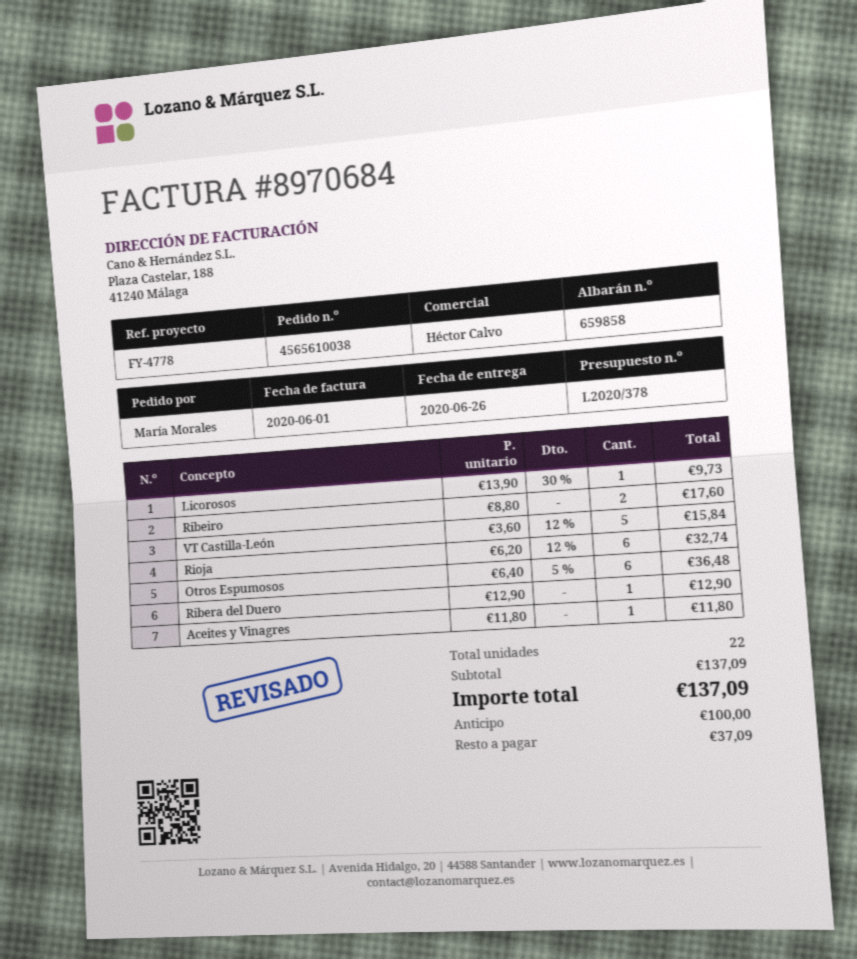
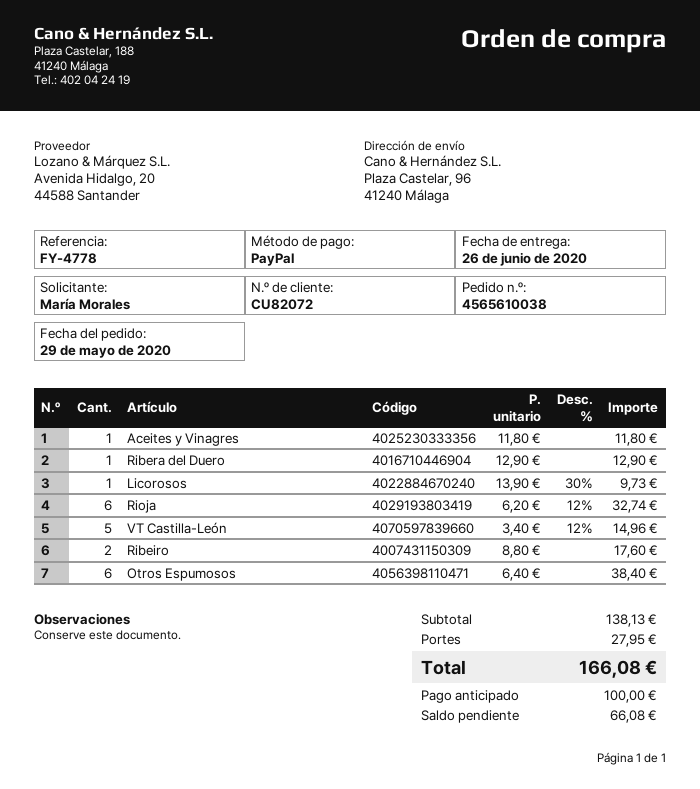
VT Castilla-León: 5 x 3.60 - 12% = 15.84 -> 5 x 3.40 - 12% = 14.96
Otros Espumosos: 6 x 6.40 - 5% = 36.48 -> 6 x 6.40 = 38.40
subtotal: 137.09 -> 138.13
shipping: none -> 27.95
total: 137.09 -> 166.08
balance: 37.09 -> 66.08

